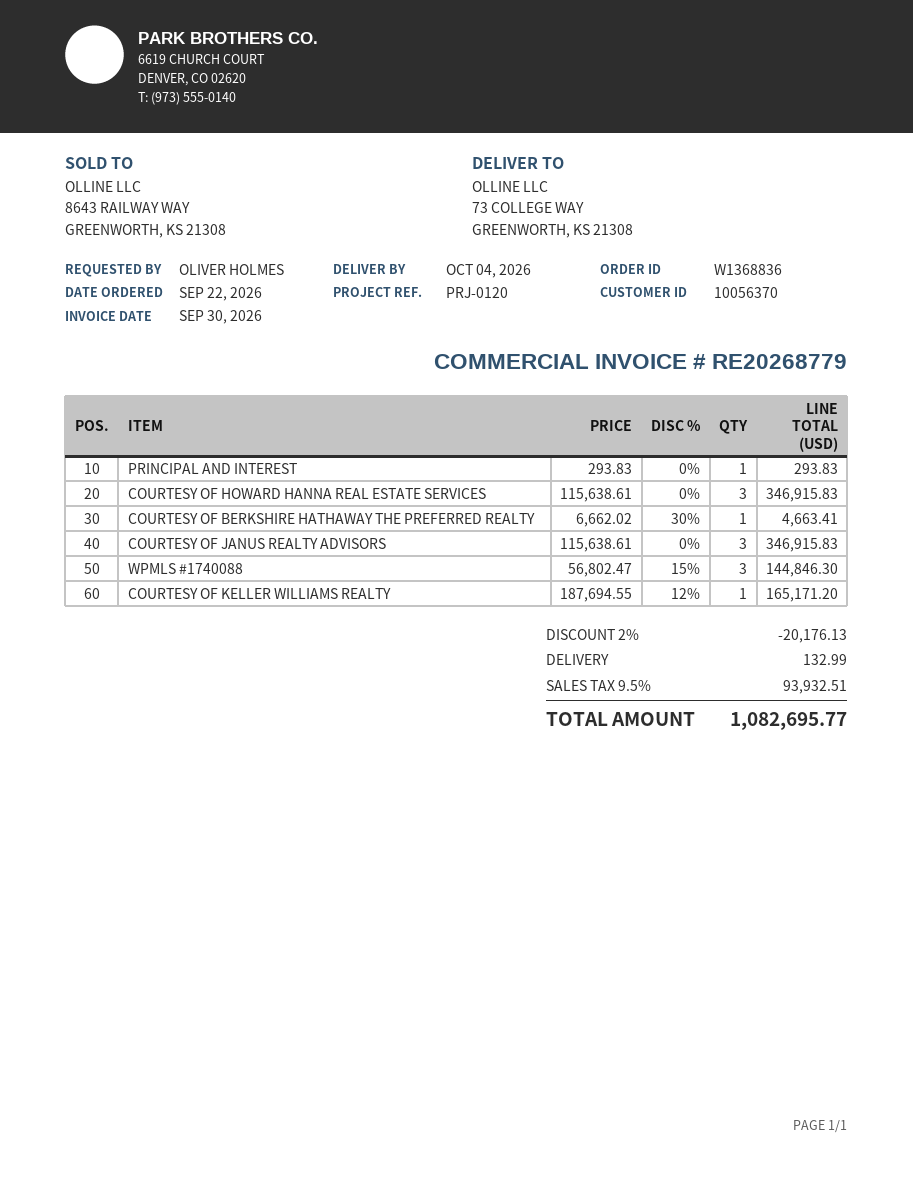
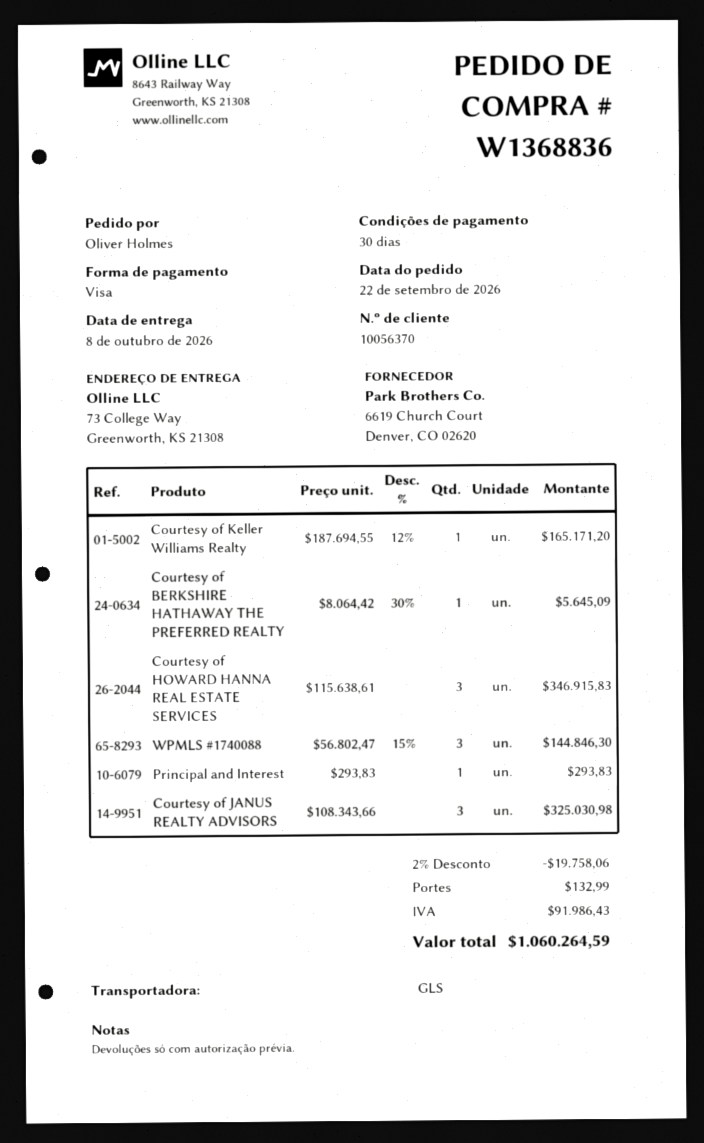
delivery date: 2026-10-04 -> 2026-10-08
COURTESY OF BERKSHIRE HATHAWAY THE PREFERRED REALTY: 1 x 6662.02 - 30% = 4663.41 -> 1 x 8064.42 - 30% = 5645.09
COURTESY OF JANUS REALTY ADVISORS: 3 x 115638.61 = 346915.83 -> 3 x 108343.66 = 325030.98
discount: 2% = 20176.13 -> 2% = 19758.06
tax: 93932.51 -> 91986.43
total: 1082695.77 -> 1060264.59

